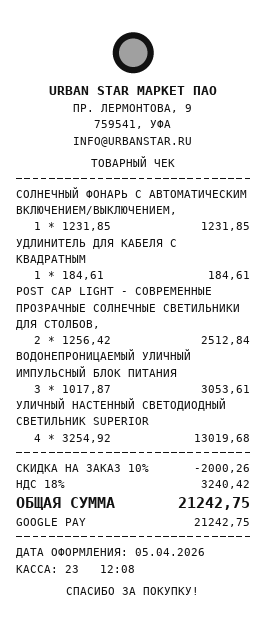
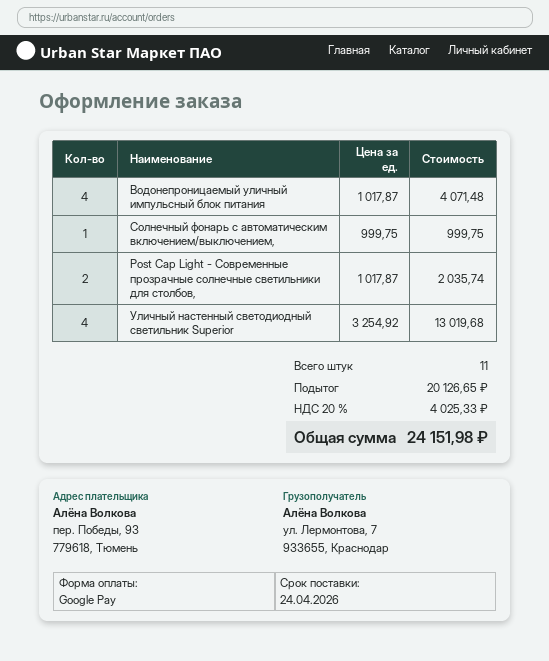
СОЛНЕЧНЫЙ ФОНАРЬ С АВТОМАТИЧЕСКИМ ВКЛЮЧЕНИЕМ/ВЫКЛЮЧЕНИЕМ,: 1 x 1231.85 = 1231.85 -> 1 x 999.75 = 999.75
УДЛИНИТЕЛЬ ДЛЯ КАБЕЛЯ С КВАДРАТНЫМ: 1 x 184.61 = 184.61 -> none
POST CAP LIGHT - СОВРЕМЕННЫЕ ПРОЗРАЧНЫЕ СОЛНЕЧНЫЕ СВЕТИЛЬНИКИ ДЛЯ СТОЛБОВ,: 2 x 1256.42 = 2512.84 -> 2 x 1017.87 = 2035.74
ВОДОНЕПРОНИЦАЕМЫЙ УЛИЧНЫЙ ИМПУЛЬСНЫЙ БЛОК ПИТАНИЯ: 3 x 1017.87 = 3053.61 -> 4 x 1017.87 = 4071.48
discount: 10% = 2000.26 -> none
tax: 18% = 3240.42 -> 20% = 4025.33
total: 21242.75 -> 24151.98

